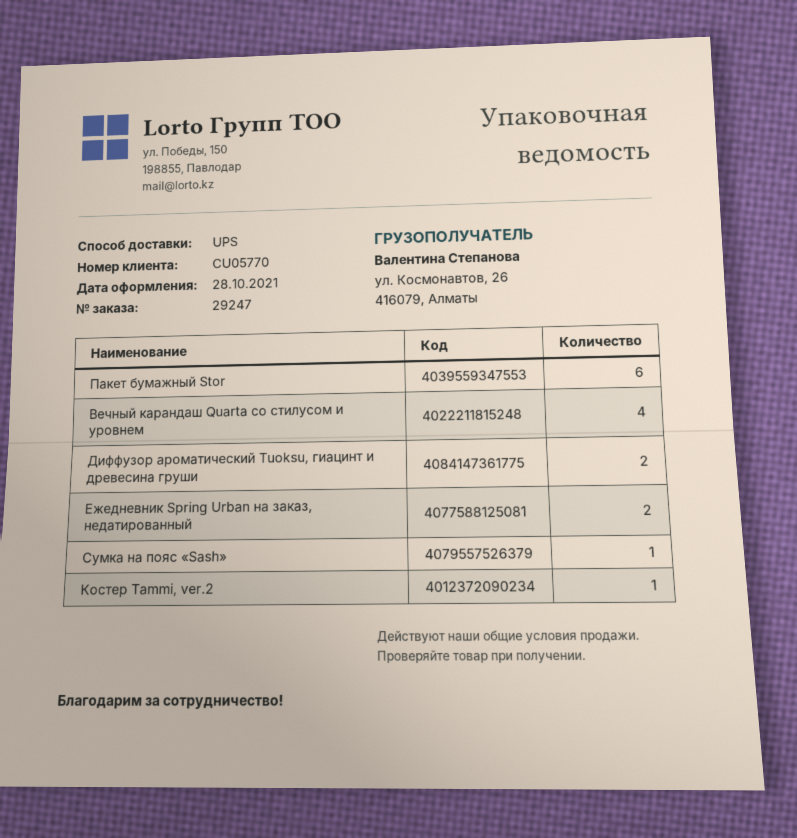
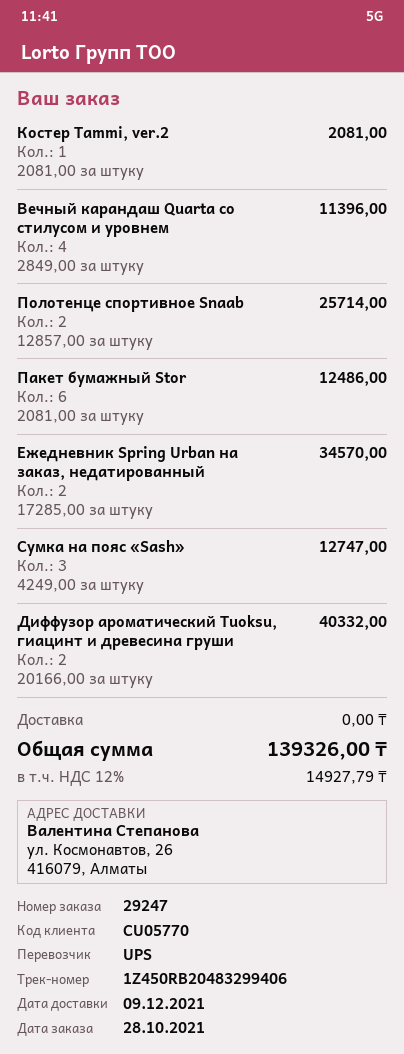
Сумка на пояс «Sash»: 1 -> 3
Полотенце спортивное Snaab: none -> 2

